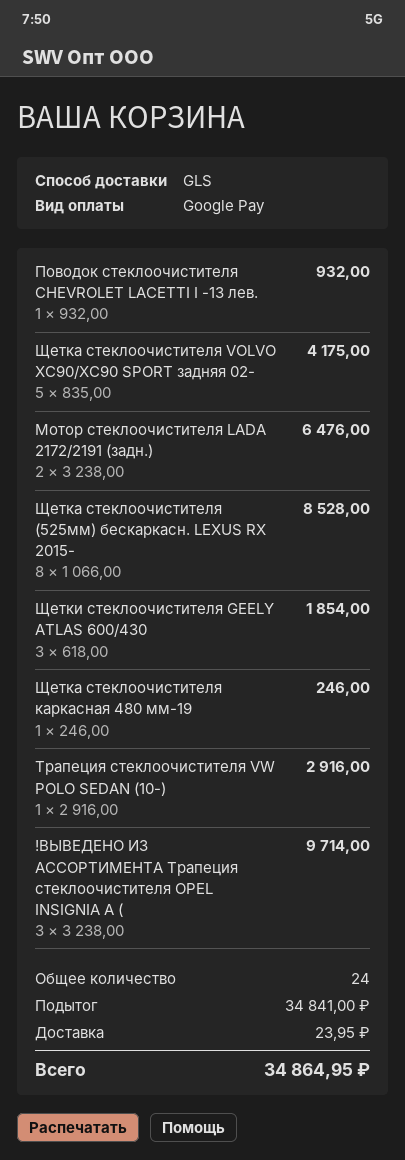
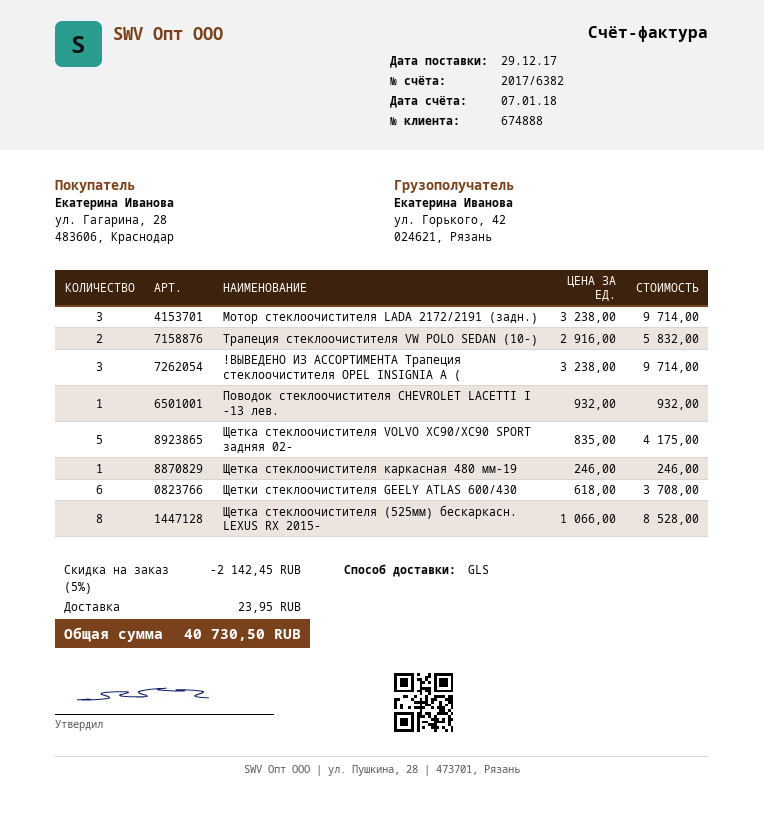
Мотор стеклоочистителя LADA 2172/2191 (задн.): 2 x 3238.00 = 6476.00 -> 3 x 3238.00 = 9714.00
Щетки стеклоочистителя GEELY ATLAS 600/430: 3 x 618.00 = 1854.00 -> 6 x 618.00 = 3708.00
Трапеция стеклоочистителя VW POLO SEDAN (10-): 1 x 2916.00 = 2916.00 -> 2 x 2916.00 = 5832.00
discount: none -> 5% = 2142.45
total: 34864.95 -> 40730.50

